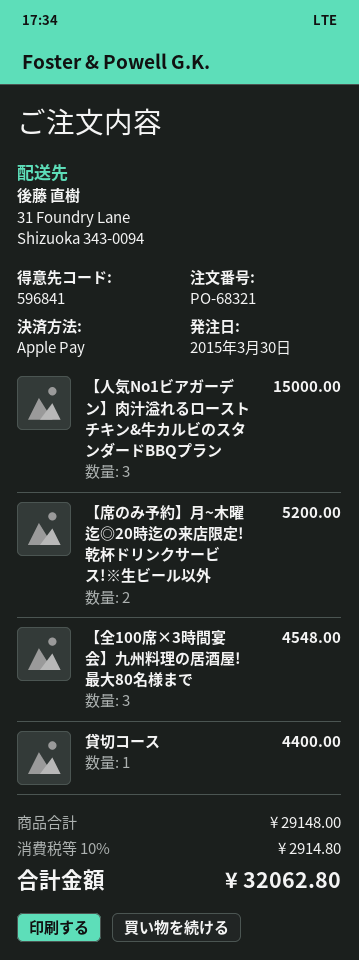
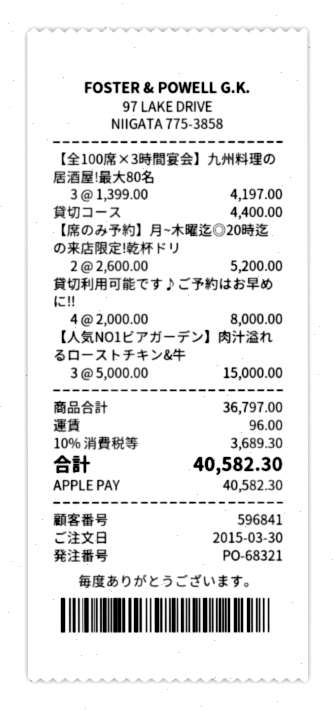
【全100席×3時間宴会】九州料理の居酒屋!最大80名様まで: 3 for 4548.00 -> 3 for 4197.00
貸切利用可能です♪ご予約はお早めに!!: none -> 4 for 8000.00
subtotal: 29148.00 -> 36797.00
shipping: none -> 96.00
tax: 10% = 2914.80 -> 10% = 3689.30
total: 32062.80 -> 40582.30

